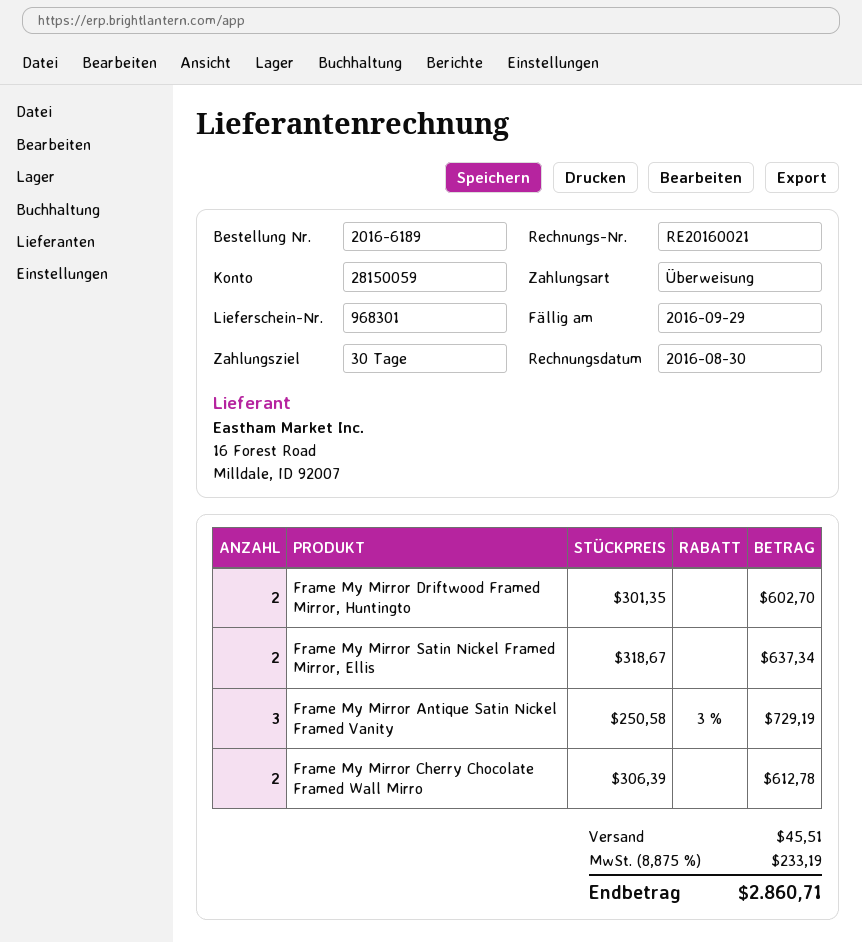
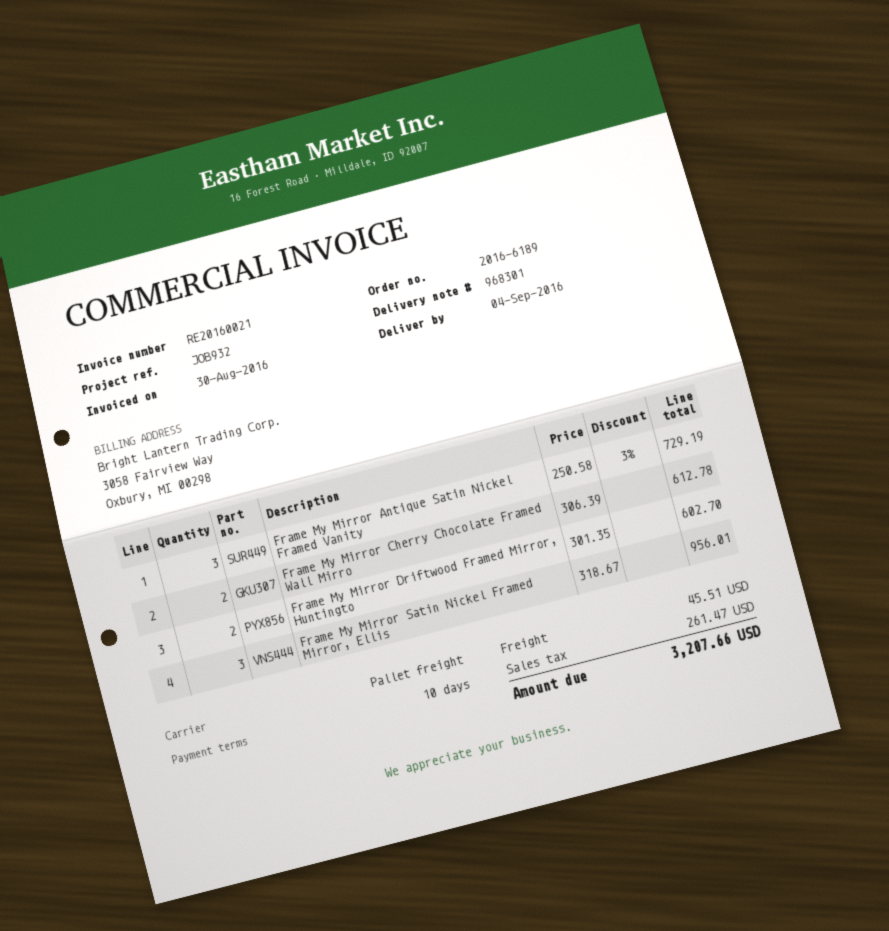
payment terms: 30 days -> 10 days
Frame My Mirror Satin Nickel Framed Mirror, Ellis: 2 x 318.67 = 637.34 -> 3 x 318.67 = 956.01
tax: 233.19 -> 261.47
total: 2860.71 -> 3207.66

